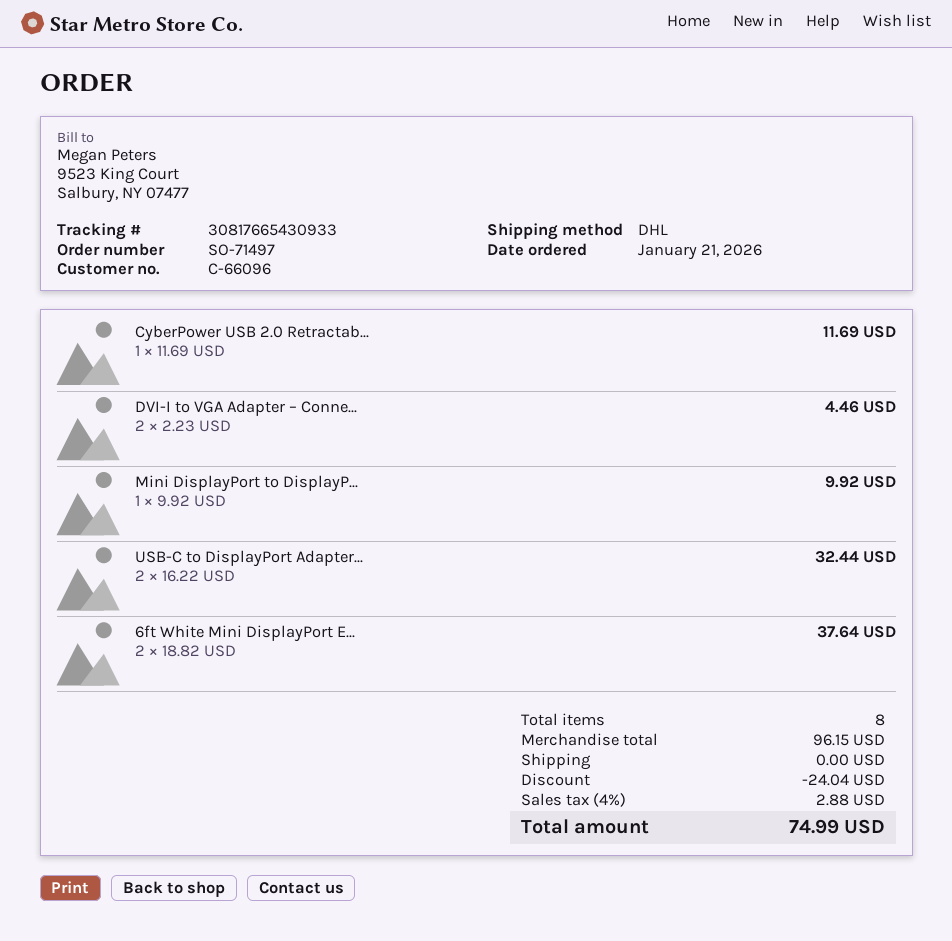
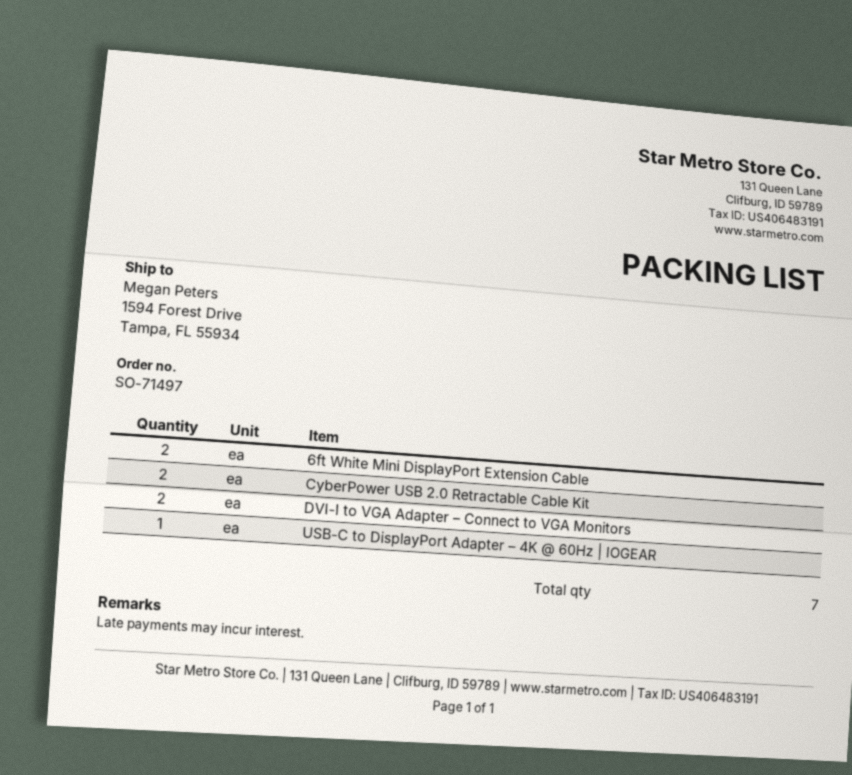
CyberPower USB 2.0 Retractab...: 1 -> 2
Mini DisplayPort to DisplayP...: 1 -> none
USB-C to DisplayPort Adapter...: 2 -> 1
total quantity: 8 -> 7

